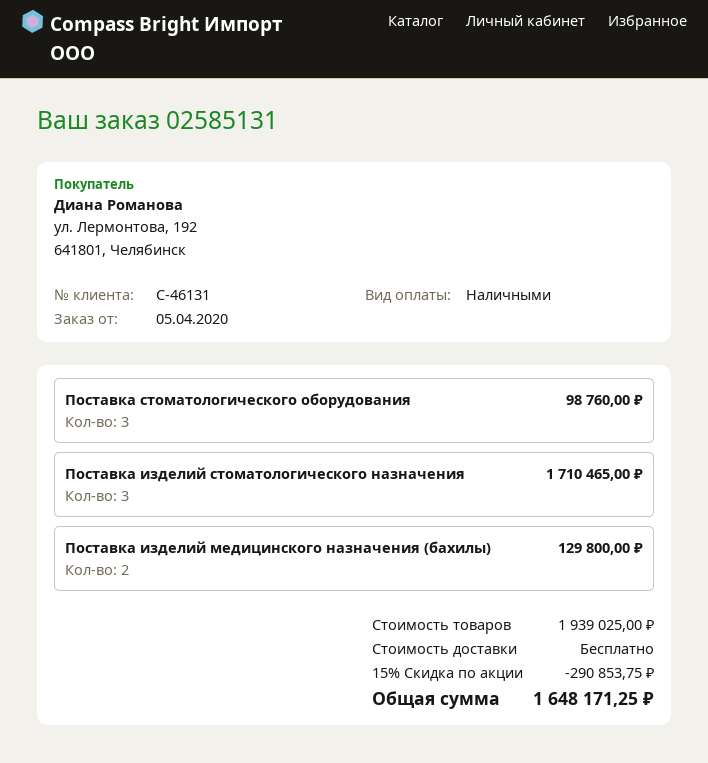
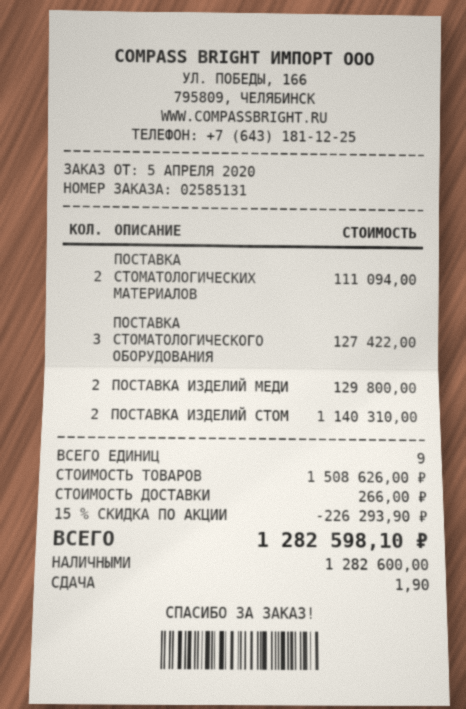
Поставка стоматологического оборудования: 3 for 98760.00 -> 3 for 127422.00
Поставка изделий стоматологического назначения: 3 for 1710465.00 -> 2 for 1140310.00
ПОСТАВКА СТОМАТОЛОГИЧЕСКИХ МАТЕРИАЛОВ: none -> 2 for 111094.00
subtotal: 1939025.00 -> 1508626.00
discount: 15% = 290853.75 -> 15% = 226293.90
shipping: 0.00 -> 266.00
total: 1648171.25 -> 1282598.10

